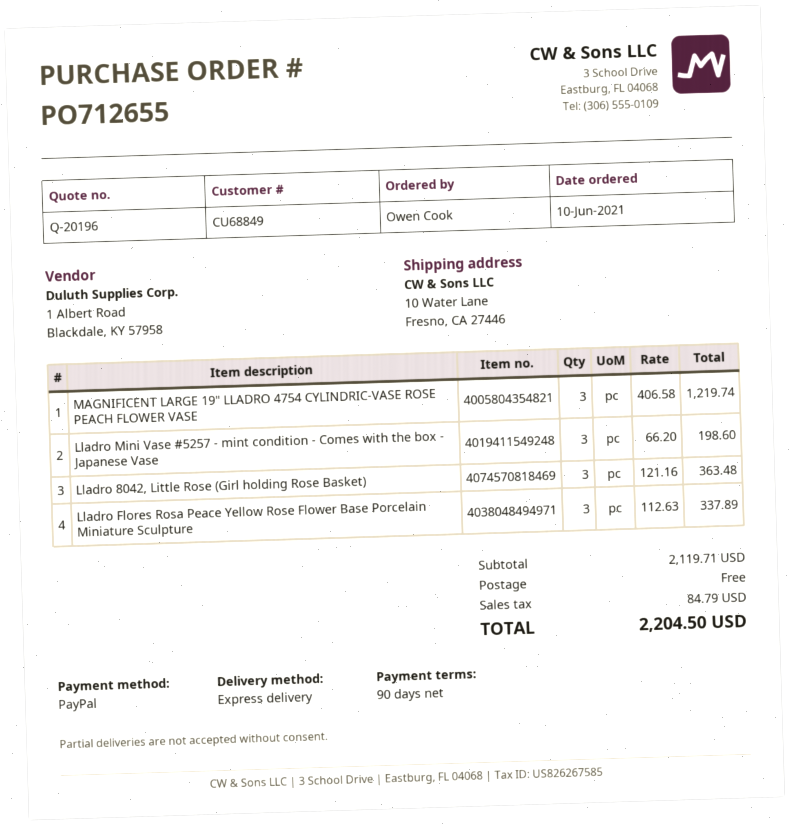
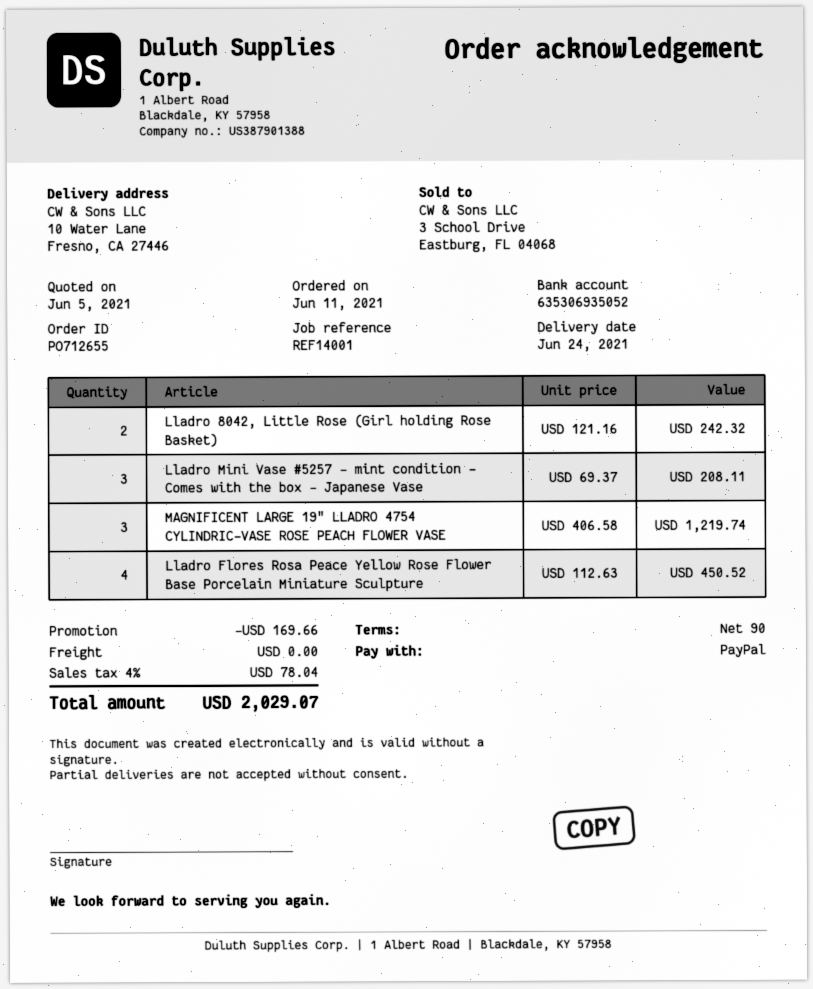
order date: 2021-06-10 -> 2021-06-11
Lladro Mini Vase #5257 - mint condition - Comes with the box - Japanese Vase: 3 x 66.20 = 198.60 -> 3 x 69.37 = 208.11
Lladro 8042, Little Rose (Girl holding Rose Basket): 3 x 121.16 = 363.48 -> 2 x 121.16 = 242.32
Lladro Flores Rosa Peace Yellow Rose Flower Base Porcelain Miniature Sculpture: 3 x 112.63 = 337.89 -> 4 x 112.63 = 450.52
discount: none -> 169.66
tax: 84.79 -> 78.04
total: 2204.50 -> 2029.07

